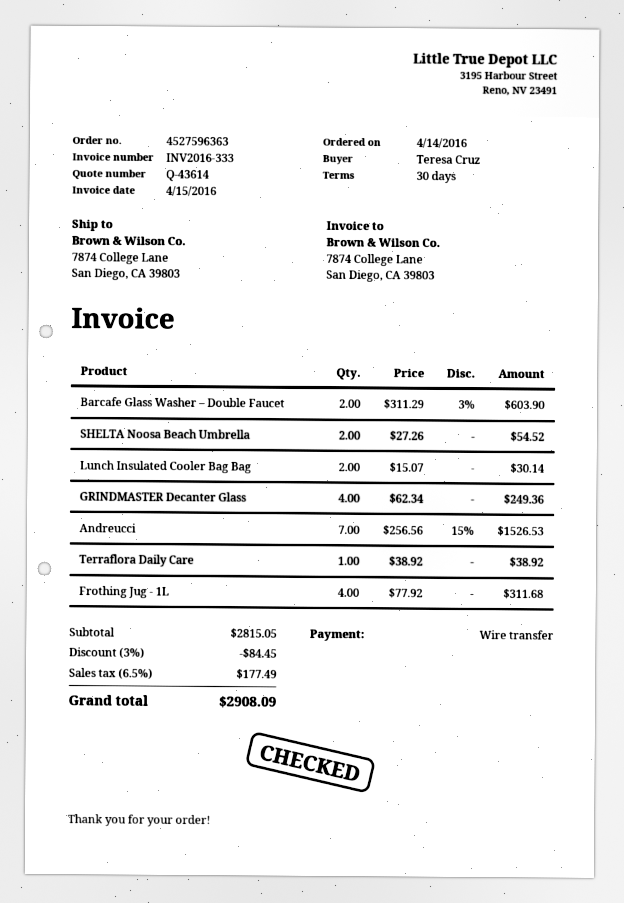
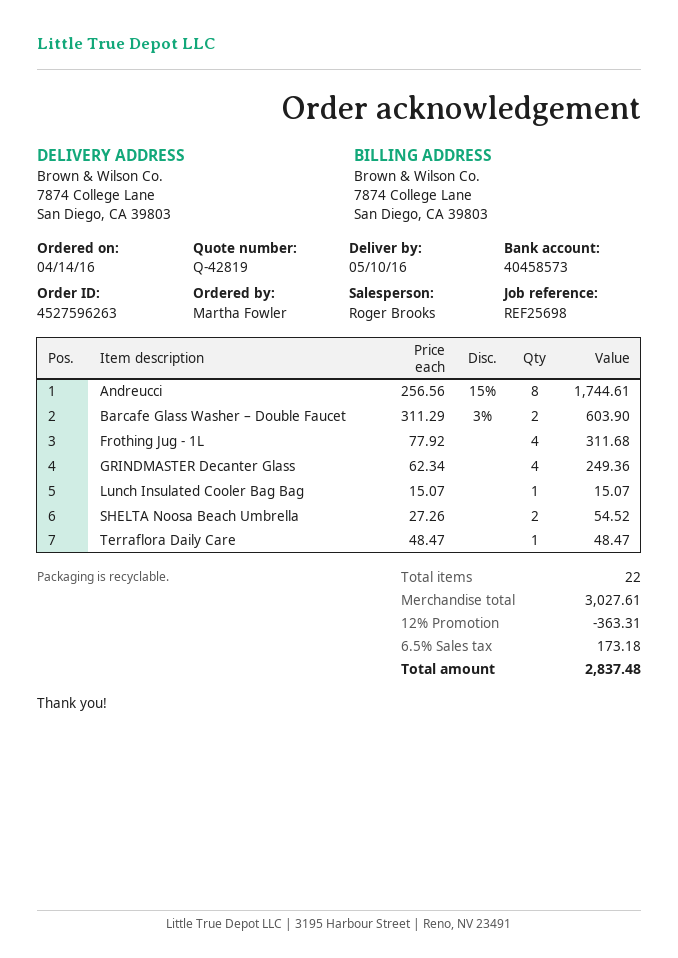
quote number: Q-43614 -> Q-42819
order number: 4527596363 -> 4527596263
ordered by: Teresa Cruz -> Martha Fowler
Lunch Insulated Cooler Bag Bag: 2 x 15.07 = 30.14 -> 1 x 15.07 = 15.07
Andreucci: 7 x 256.56 - 15% = 1526.53 -> 8 x 256.56 - 15% = 1744.61
Terraflora Daily Care: 1 x 38.92 = 38.92 -> 1 x 48.47 = 48.47
subtotal: 2815.05 -> 3027.61
discount: 3% = 84.45 -> 12% = 363.31
tax: 6.5% = 177.49 -> 6.5% = 173.18
total: 2908.09 -> 2837.48

